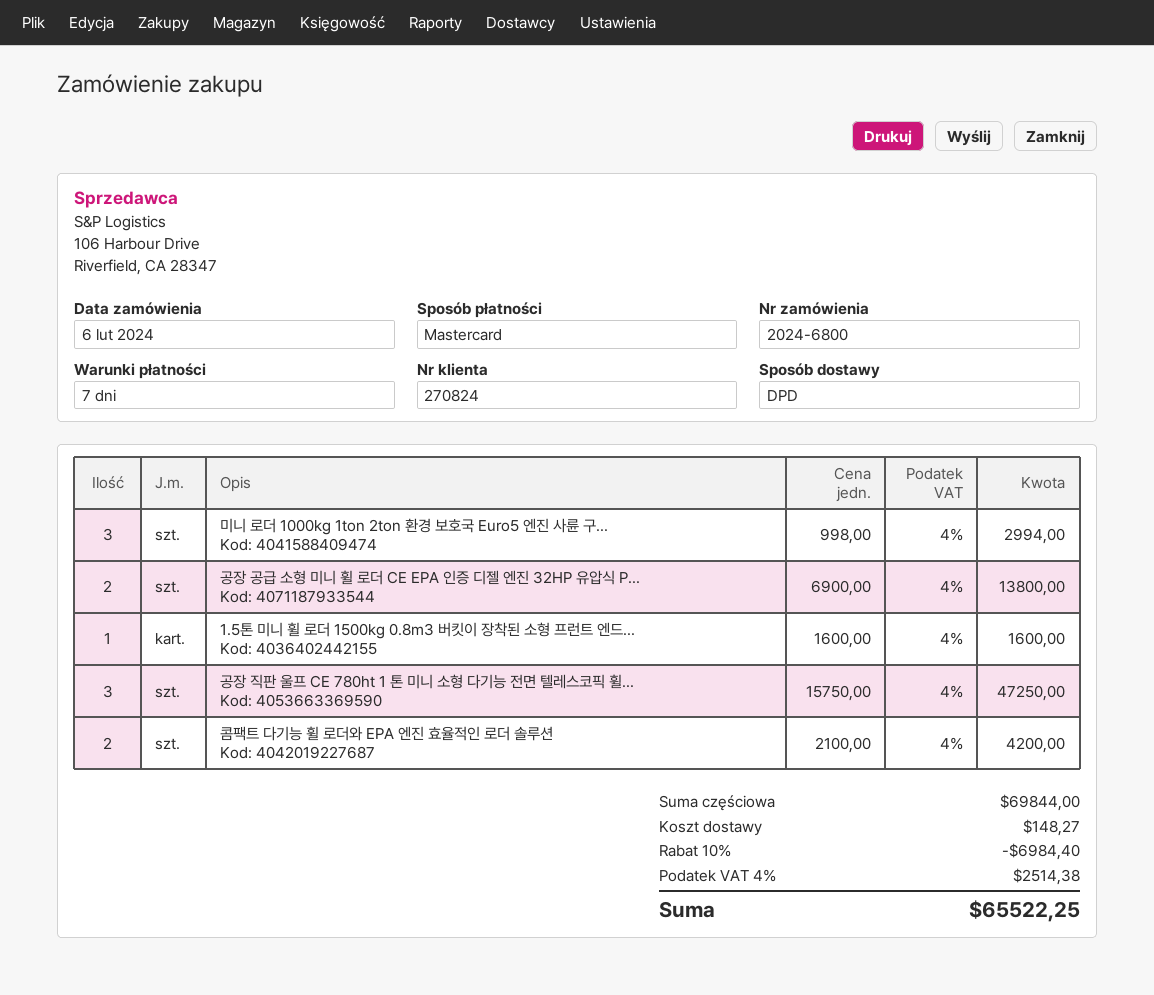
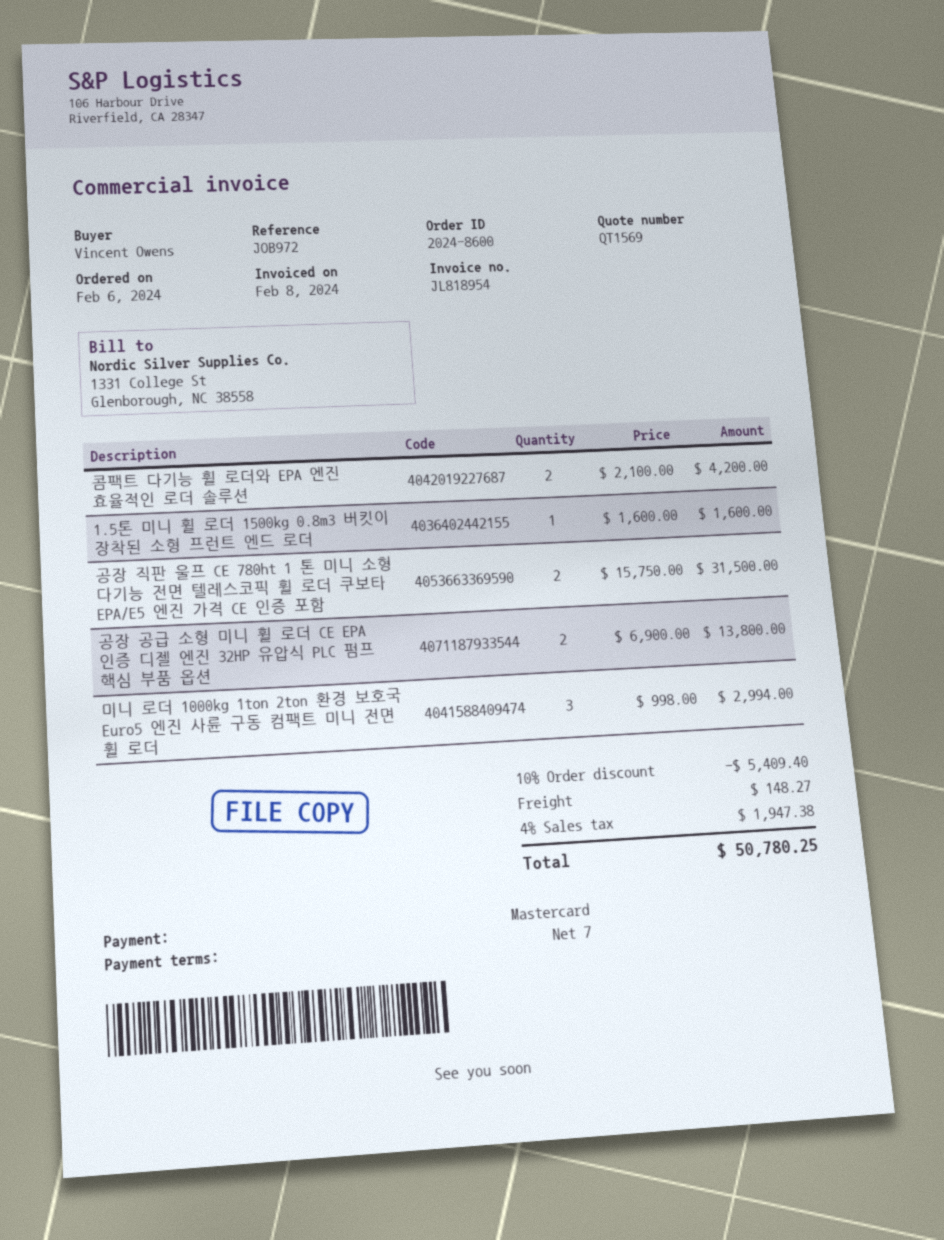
order number: 2024-6800 -> 2024-8600
공장 직판 울프 CE 780ht 1 톤 미니 소형 다기능 전면 텔레스코픽 휠...: 3 x 15750.00 = 47250.00 -> 2 x 15750.00 = 31500.00
discount: 10% = 6984.40 -> 10% = 5409.40
tax: 4% = 2514.38 -> 4% = 1947.38
total: 65522.25 -> 50780.25

